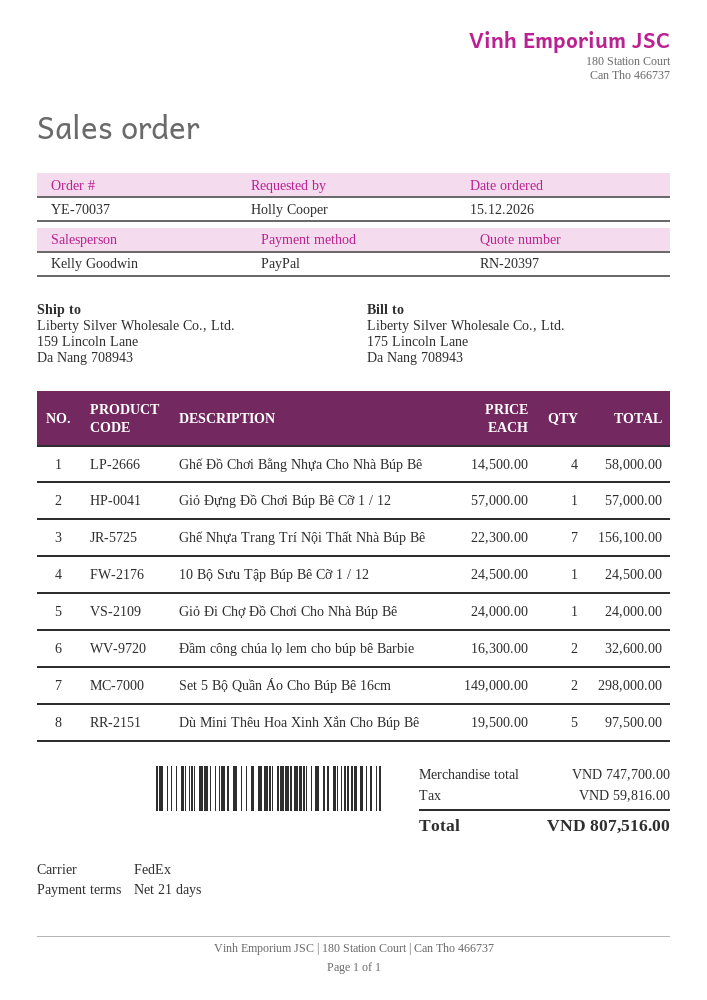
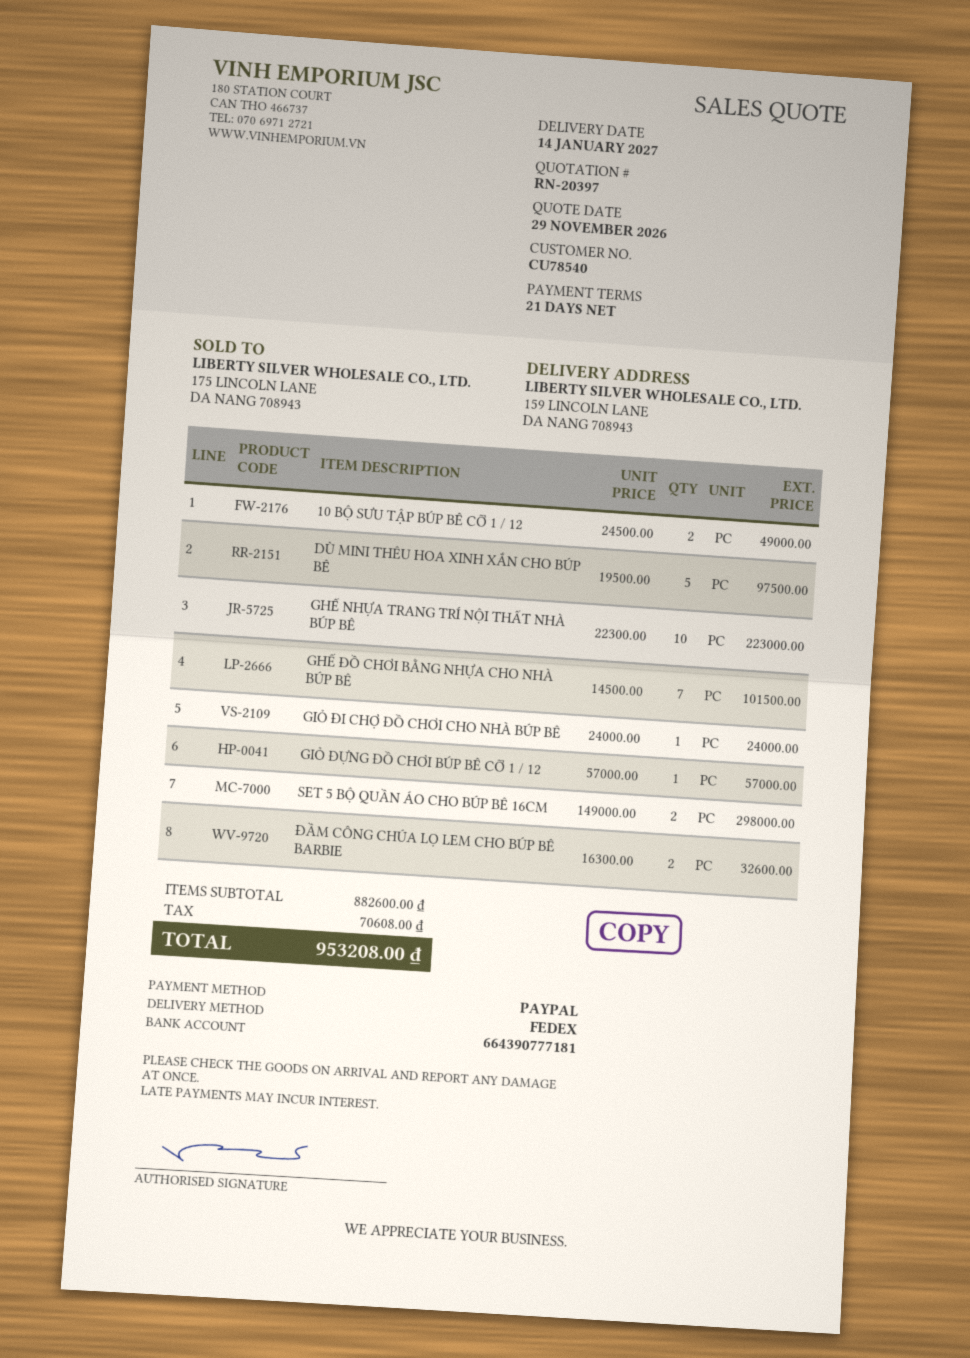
Ghế Đồ Chơi Bằng Nhựa Cho Nhà Búp Bê: 4 x 14500.00 = 58000.00 -> 7 x 14500.00 = 101500.00
Ghế Nhựa Trang Trí Nội Thất Nhà Búp Bê: 7 x 22300.00 = 156100.00 -> 10 x 22300.00 = 223000.00
10 Bộ Sưu Tập Búp Bê Cỡ 1 / 12: 1 x 24500.00 = 24500.00 -> 2 x 24500.00 = 49000.00
subtotal: 747700.00 -> 882600.00
tax: 59816.00 -> 70608.00
total: 807516.00 -> 953208.00

